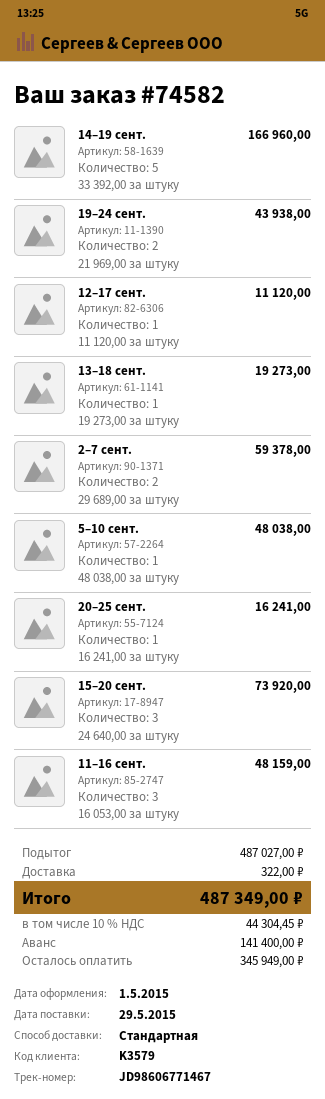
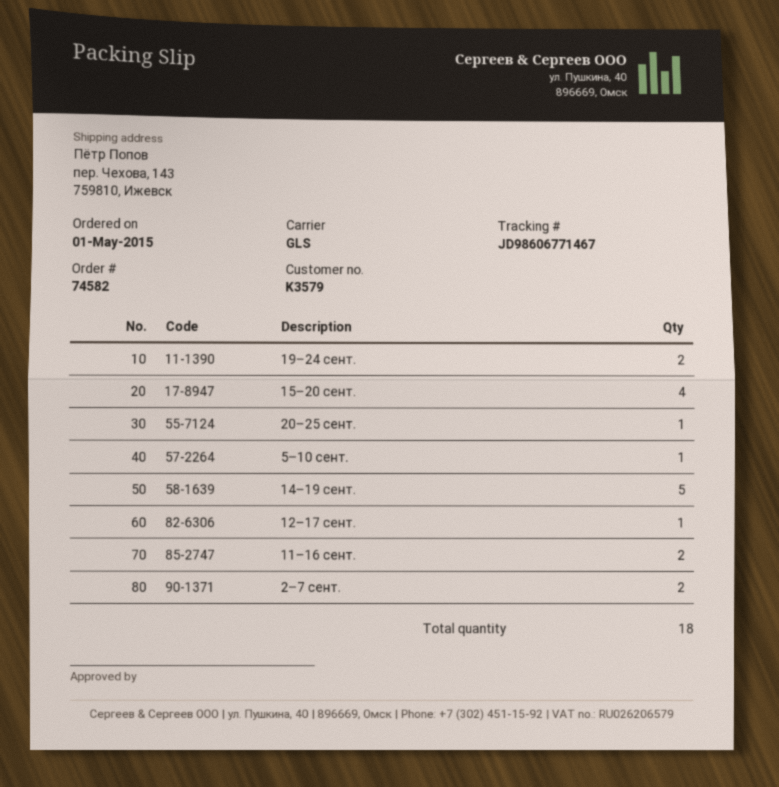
shipping method: standard -> GLS
13–18 сент.: 1 -> none
15–20 сент.: 3 -> 4
11–16 сент.: 3 -> 2

